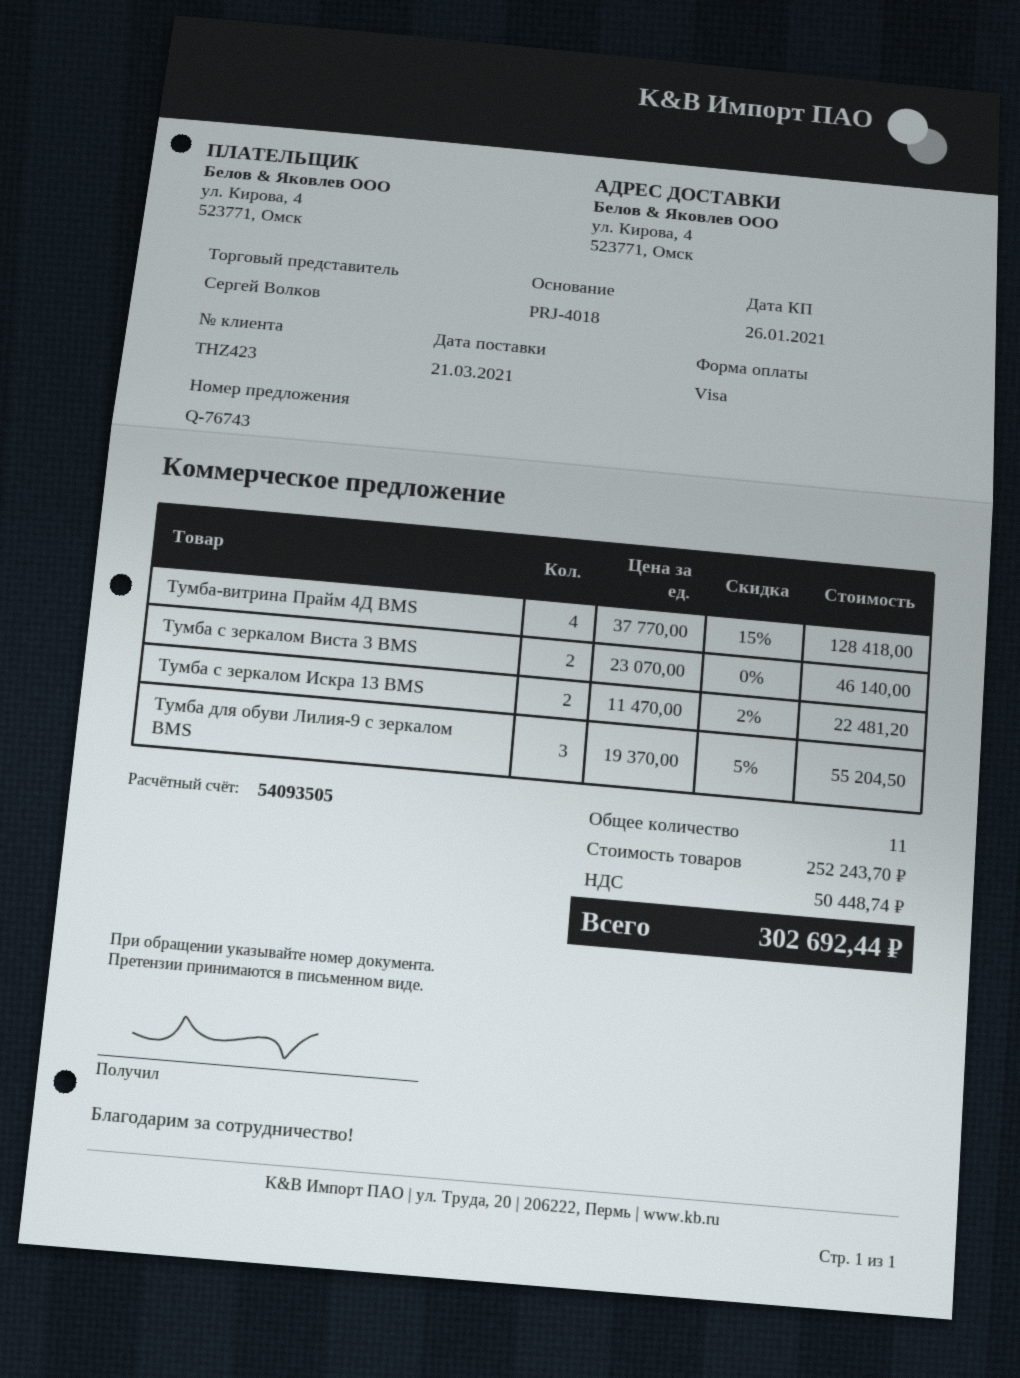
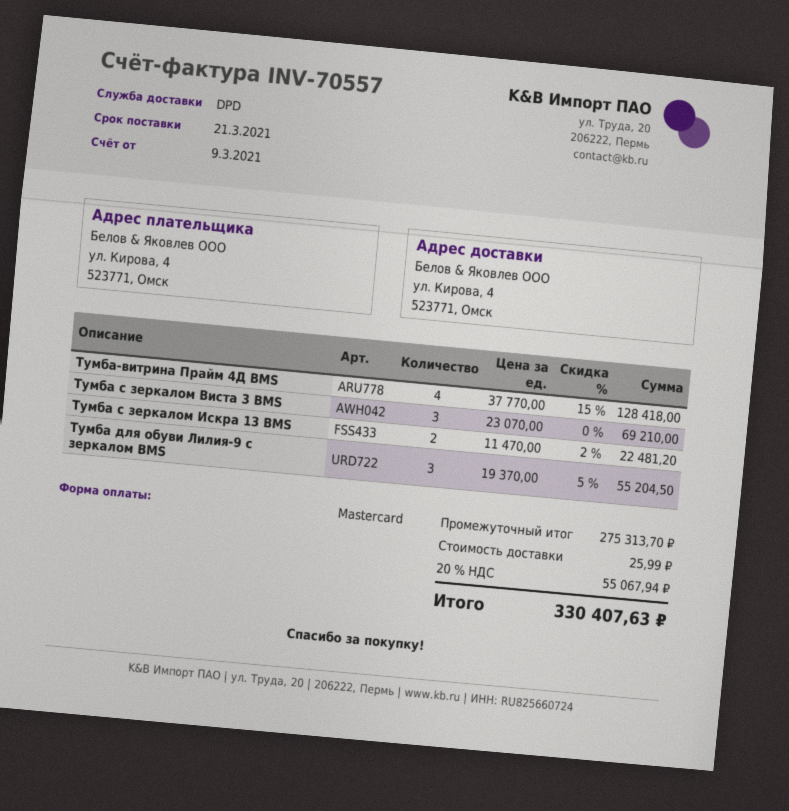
payment method: Visa -> Mastercard
Тумба с зеркалом Виста 3 BMS: 2 x 23070.00 = 46140.00 -> 3 x 23070.00 = 69210.00
subtotal: 252243.70 -> 275313.70
shipping: none -> 25.99
tax: 50448.74 -> 55067.94
total: 302692.44 -> 330407.63

